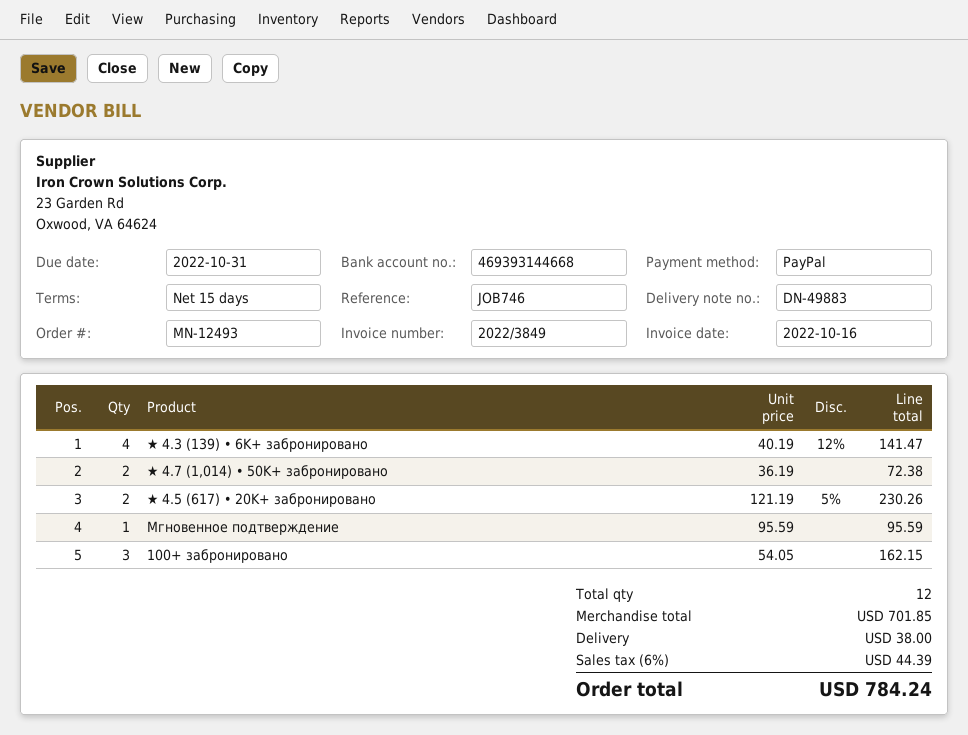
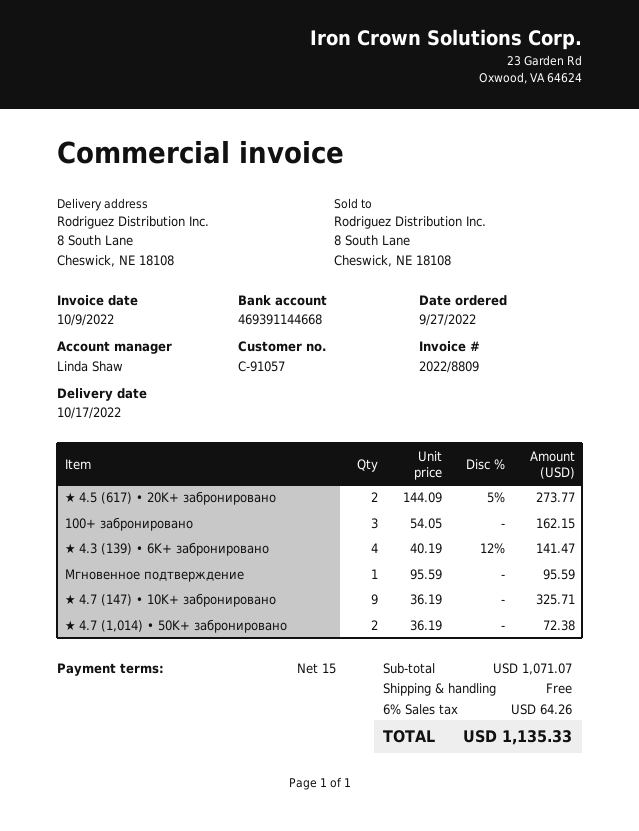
invoice number: 2022/3849 -> 2022/8809
invoice date: 2022-10-16 -> 2022-10-09
bank account: 469393144668 -> 469391144668
★ 4.5 (617) • 20K+ забронировано: 2 x 121.19 - 5% = 230.26 -> 2 x 144.09 - 5% = 273.77
★ 4.7 (147) • 10K+ забронировано: none -> 9 x 36.19 = 325.71
subtotal: 701.85 -> 1071.07
shipping: 38.00 -> 0.00
tax: 6% = 44.39 -> 6% = 64.26
total: 784.24 -> 1135.33

